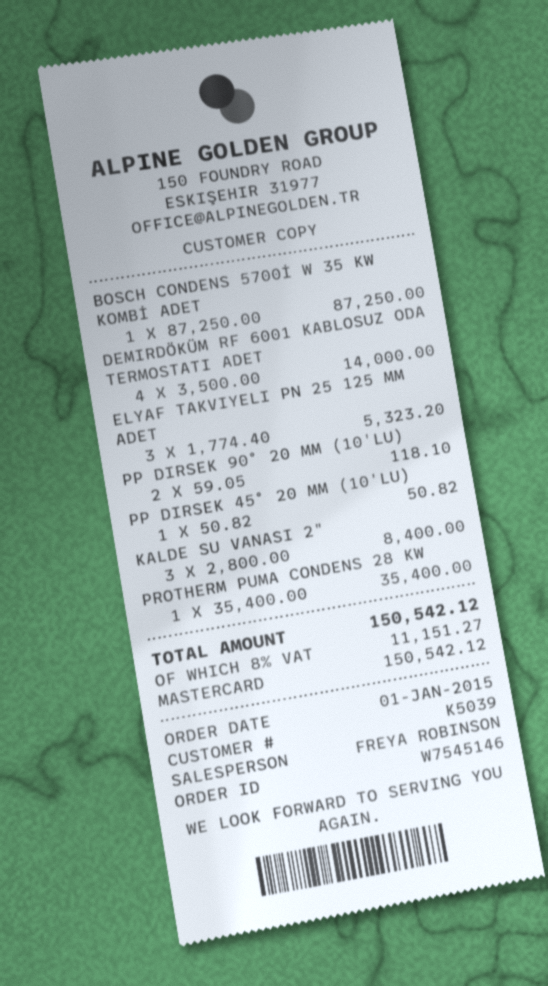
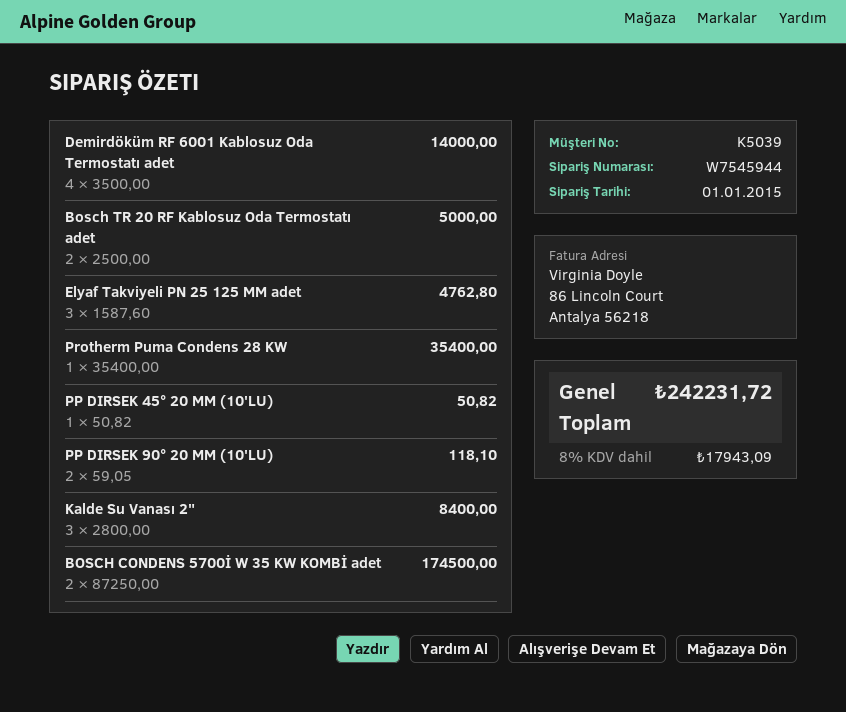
order number: W7545146 -> W7545944
BOSCH CONDENS 5700İ W 35 KW KOMBİ ADET: 1 x 87250.00 = 87250.00 -> 2 x 87250.00 = 174500.00
ELYAF TAKVIYELI PN 25 125 MM ADET: 3 x 1774.40 = 5323.20 -> 3 x 1587.60 = 4762.80
Bosch TR 20 RF Kablosuz Oda Termostatı adet: none -> 2 x 2500.00 = 5000.00
tax: 8% = 11151.27 -> 8% = 17943.09
total: 150542.12 -> 242231.72

